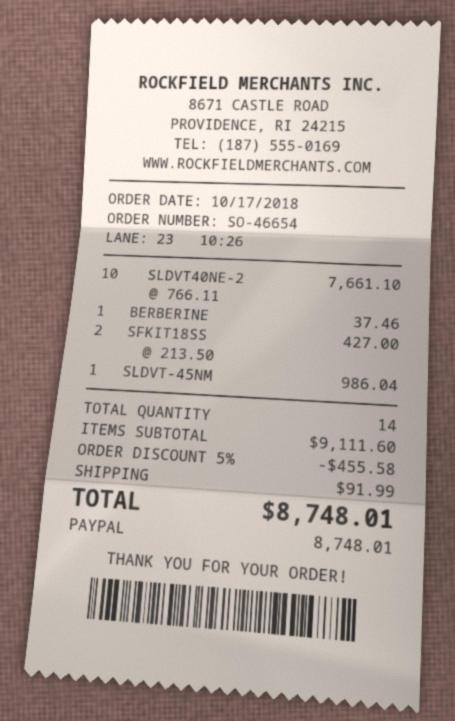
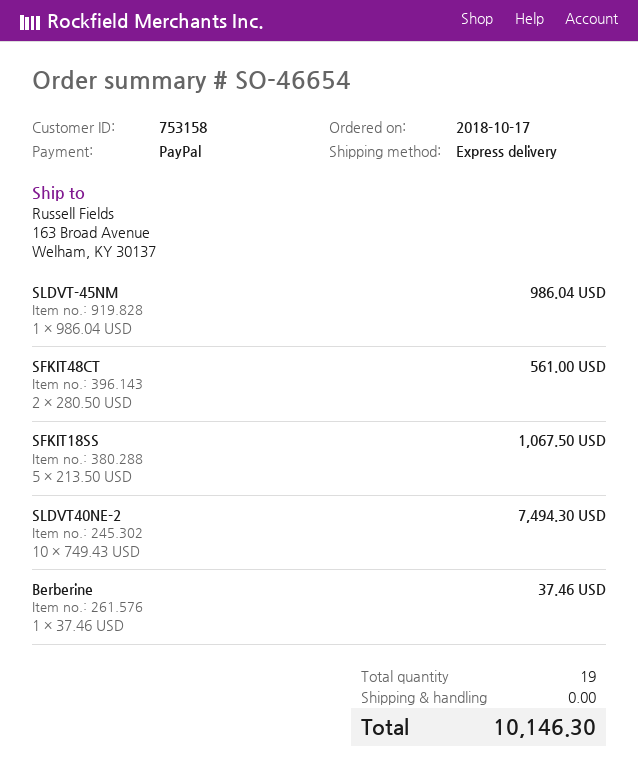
SLDVT40NE-2: 10 x 766.11 = 7661.10 -> 10 x 749.43 = 7494.30
SFKIT18SS: 2 x 213.50 = 427.00 -> 5 x 213.50 = 1067.50
SFKIT48CT: none -> 2 x 280.50 = 561.00
total quantity: 14 -> 19
discount: 5% = 455.58 -> none
shipping: 91.99 -> 0.00
total: 8748.01 -> 10146.30

